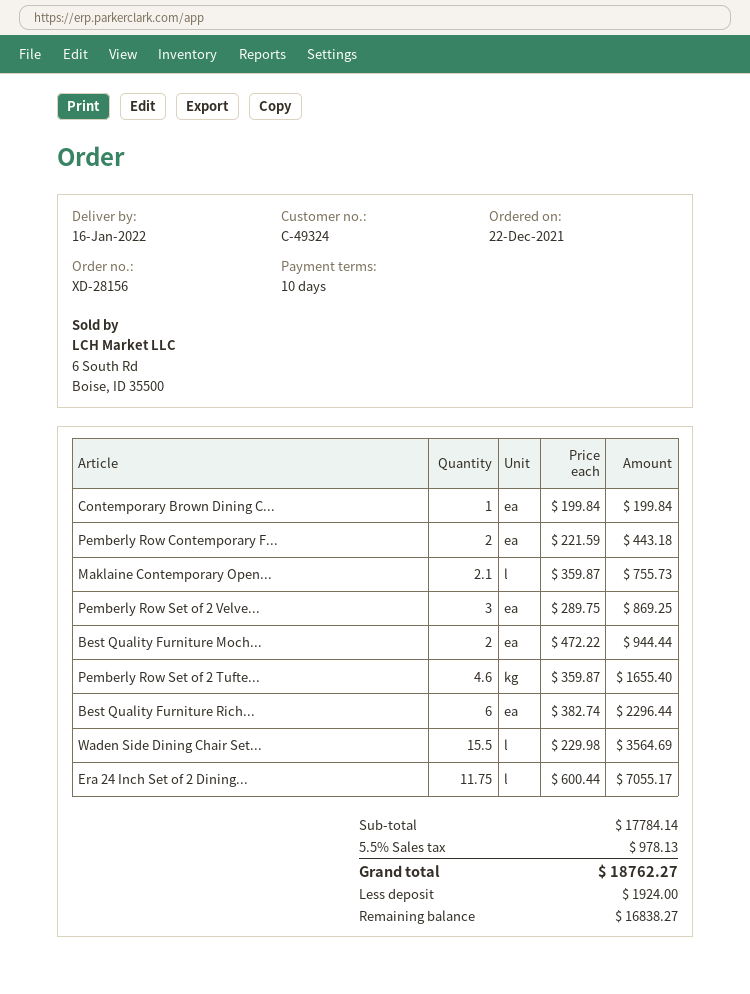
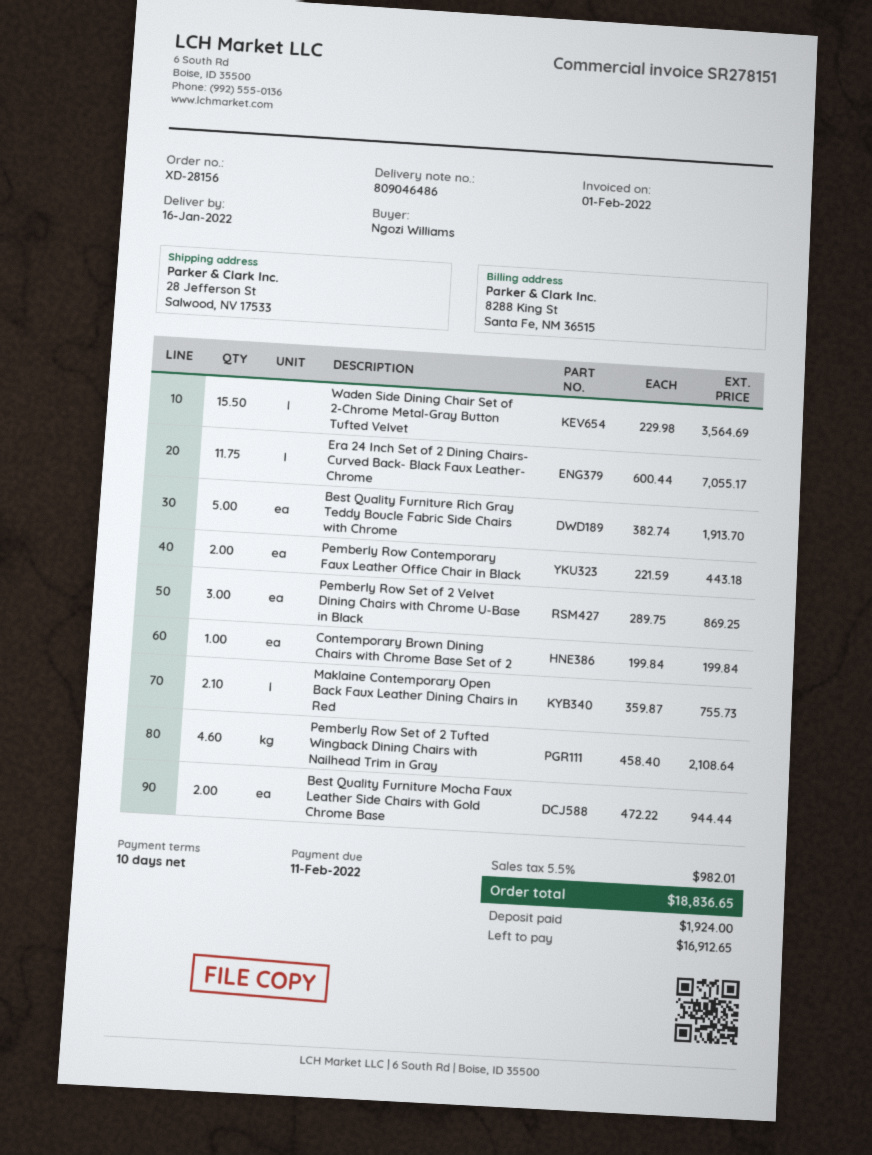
Pemberly Row Set of 2 Tufte...: 4.6 x 359.87 = 1655.40 -> 4.6 x 458.40 = 2108.64
Best Quality Furniture Rich...: 6 x 382.74 = 2296.44 -> 5 x 382.74 = 1913.70
tax: 5.5% = 978.13 -> 5.5% = 982.01
total: 18762.27 -> 18836.65
balance: 16838.27 -> 16912.65

